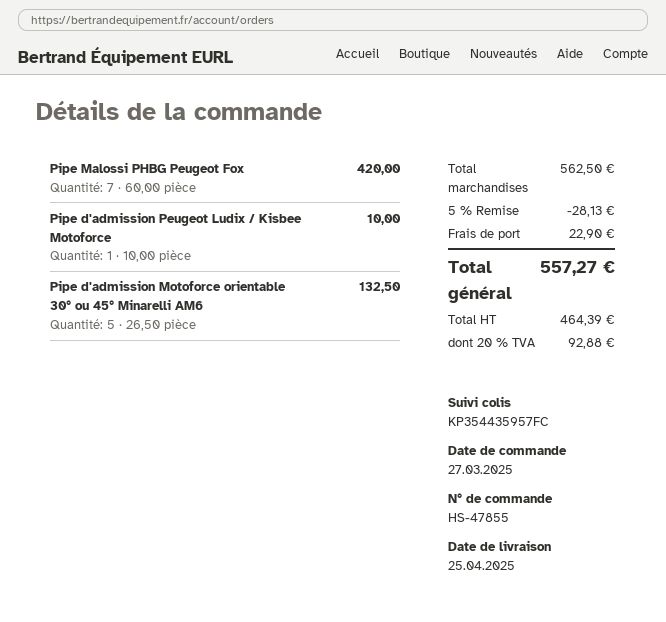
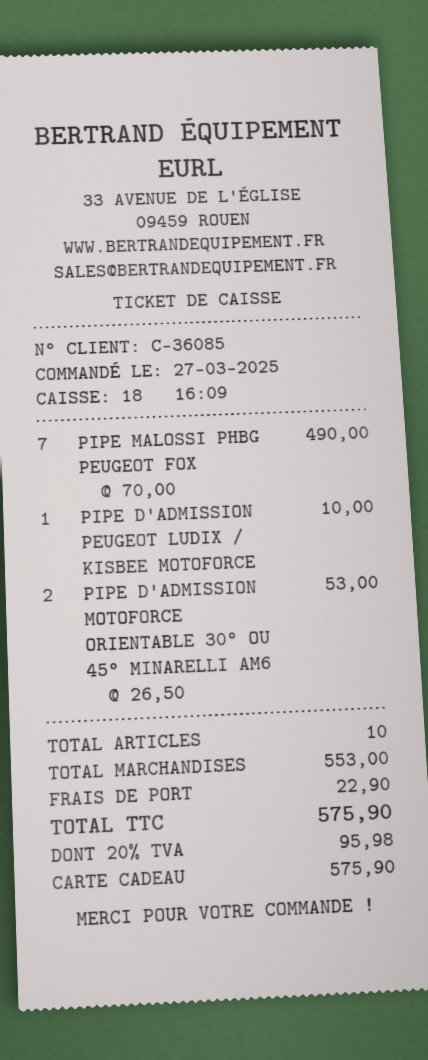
Pipe Malossi PHBG Peugeot Fox: 7 x 60.00 = 420.00 -> 7 x 70.00 = 490.00
Pipe d'admission Motoforce orientable 30° ou 45° Minarelli AM6: 5 x 26.50 = 132.50 -> 2 x 26.50 = 53.00
subtotal: 562.50 -> 553.00
discount: 5% = 28.13 -> none
tax: 20% = 92.88 -> 20% = 95.98
total: 557.27 -> 575.90

